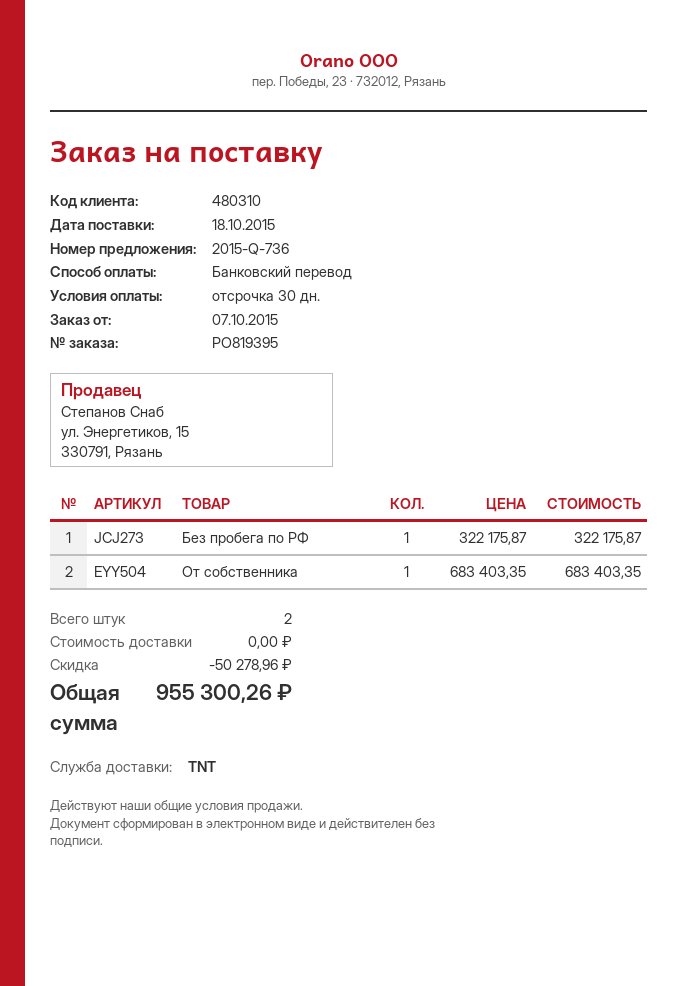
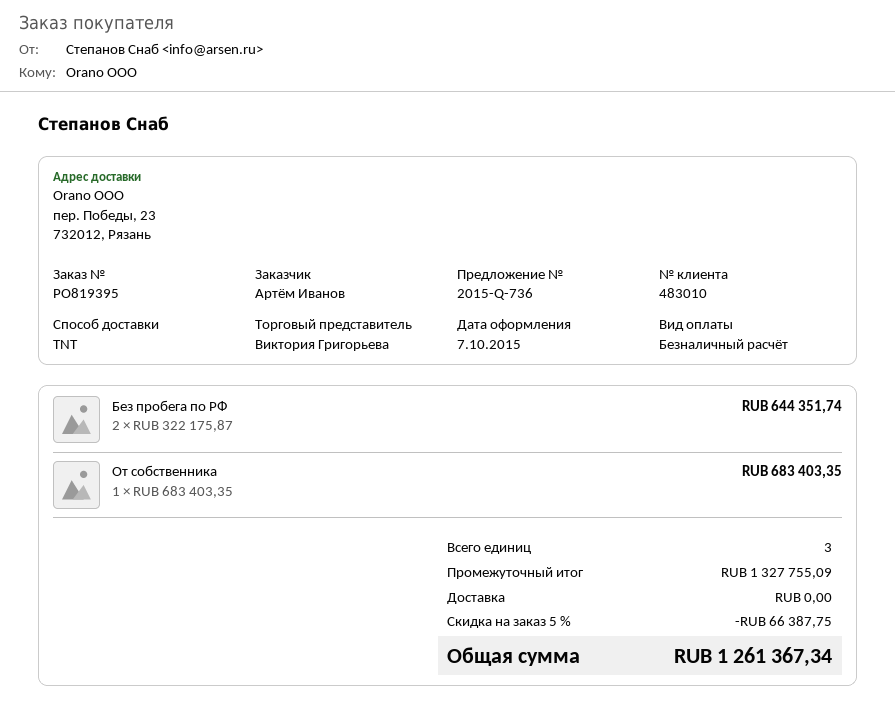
customer number: 480310 -> 483010
Без пробега по РФ: 1 x 322175.87 = 322175.87 -> 2 x 322175.87 = 644351.74
total quantity: 2 -> 3
discount: 50278.96 -> 66387.75
total: 955300.26 -> 1261367.34

